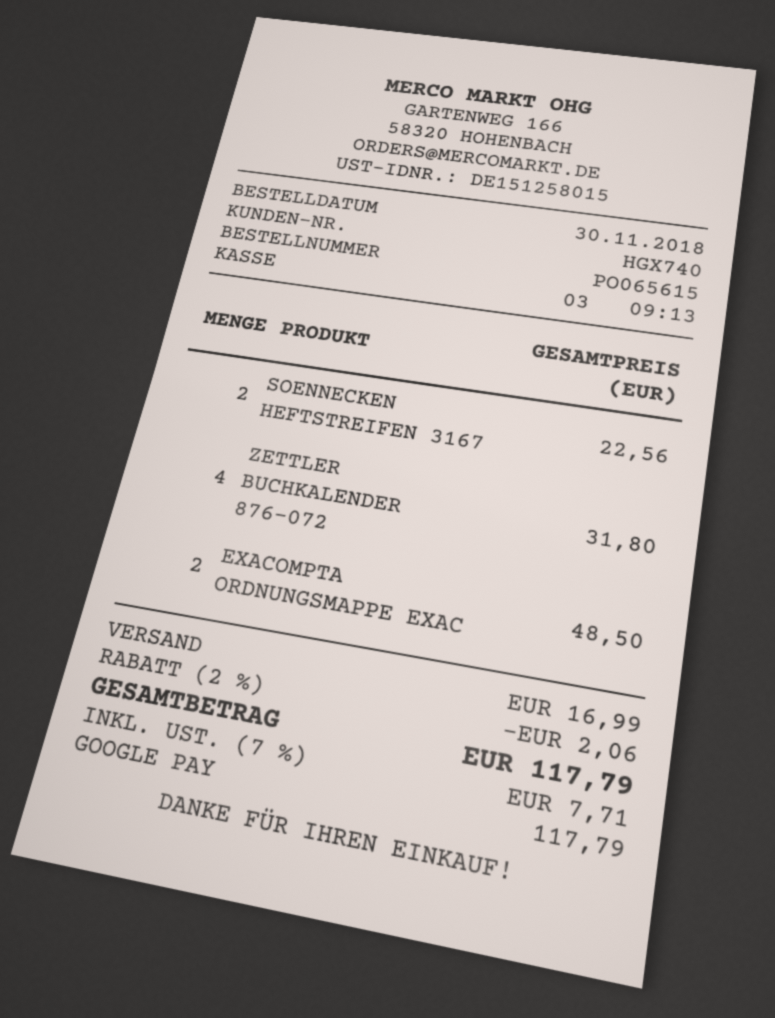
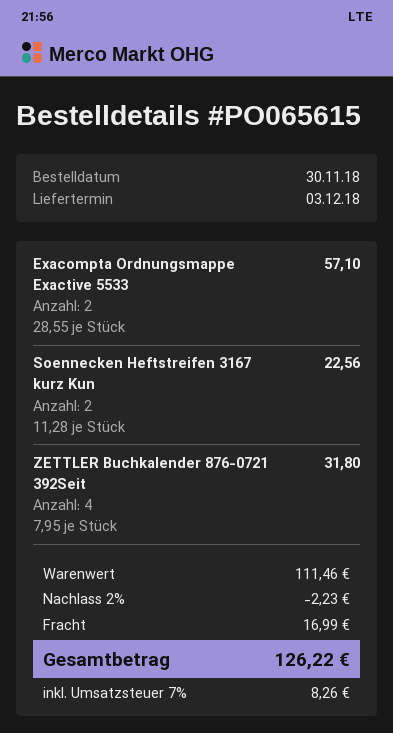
EXACOMPTA ORDNUNGSMAPPE EXAC: 2 for 48.50 -> 2 for 57.10
discount: 2% = 2.06 -> 2% = 2.23
tax: 7% = 7.71 -> 7% = 8.26
total: 117.79 -> 126.22

